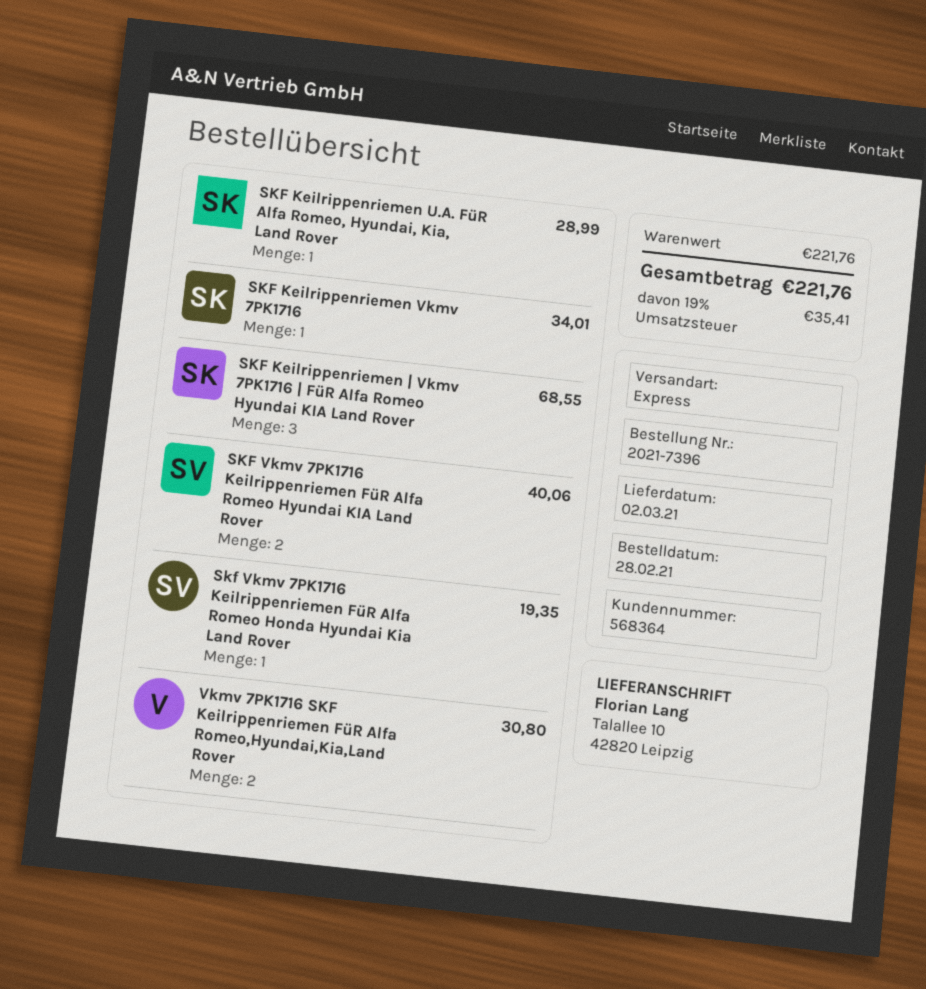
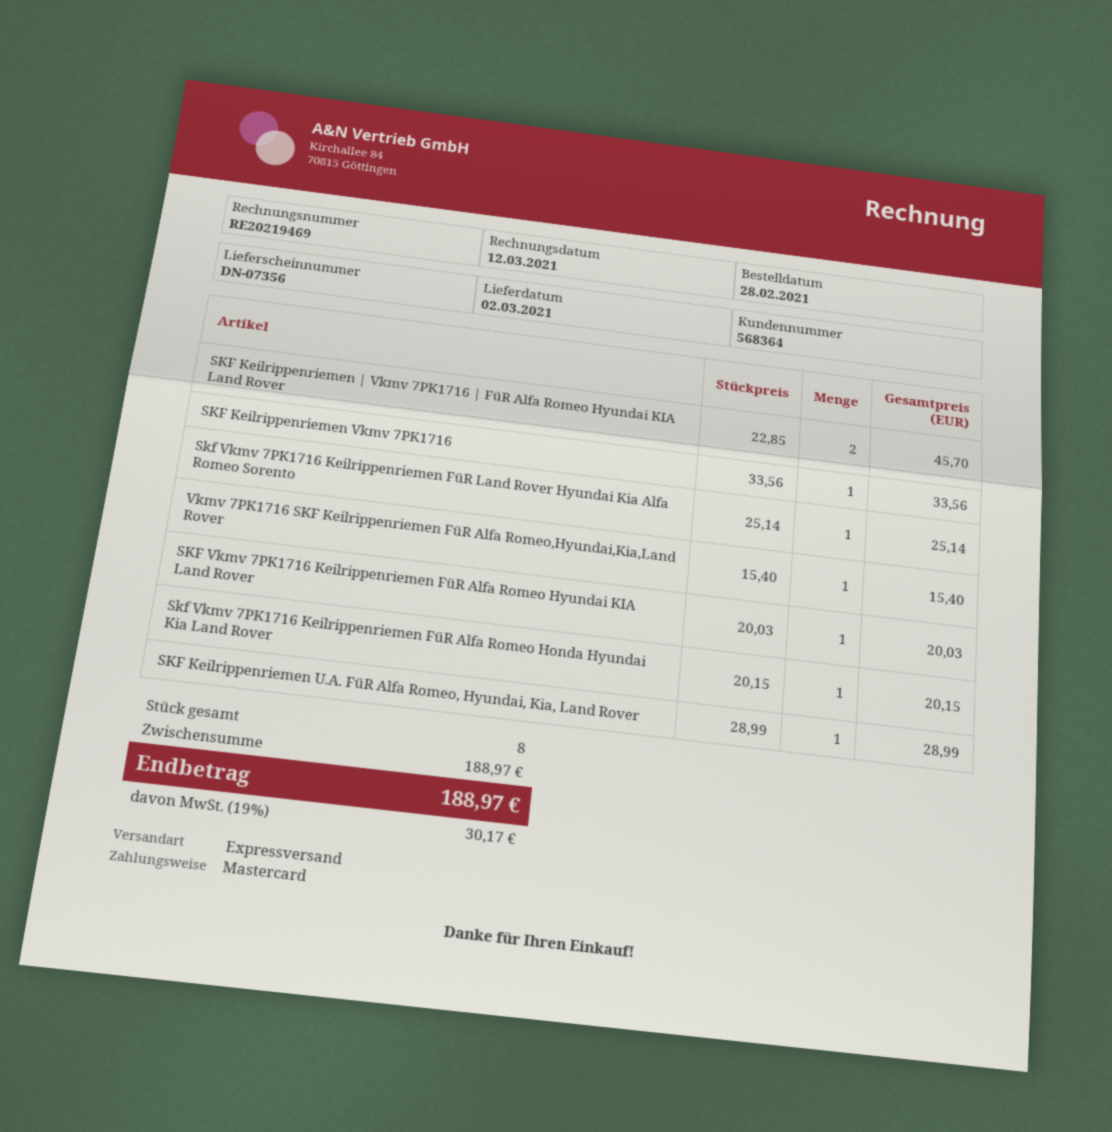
SKF Keilrippenriemen Vkmv 7PK1716: 1 for 34.01 -> 1 for 33.56
SKF Keilrippenriemen | Vkmv 7PK1716 | FüR Alfa Romeo Hyundai KIA Land Rover: 3 for 68.55 -> 2 for 45.70
SKF Vkmv 7PK1716 Keilrippenriemen FüR Alfa Romeo Hyundai KIA Land Rover: 2 for 40.06 -> 1 for 20.03
Skf Vkmv 7PK1716 Keilrippenriemen FüR Alfa Romeo Honda Hyundai Kia Land Rover: 1 for 19.35 -> 1 for 20.15
Vkmv 7PK1716 SKF Keilrippenriemen FüR Alfa Romeo,Hyundai,Kia,Land Rover: 2 for 30.80 -> 1 for 15.40
Skf Vkmv 7PK1716 Keilrippenriemen FüR Land Rover Hyundai Kia Alfa Romeo Sorento: none -> 1 for 25.14
subtotal: 221.76 -> 188.97
tax: 19% = 35.41 -> 19% = 30.17
total: 221.76 -> 188.97

